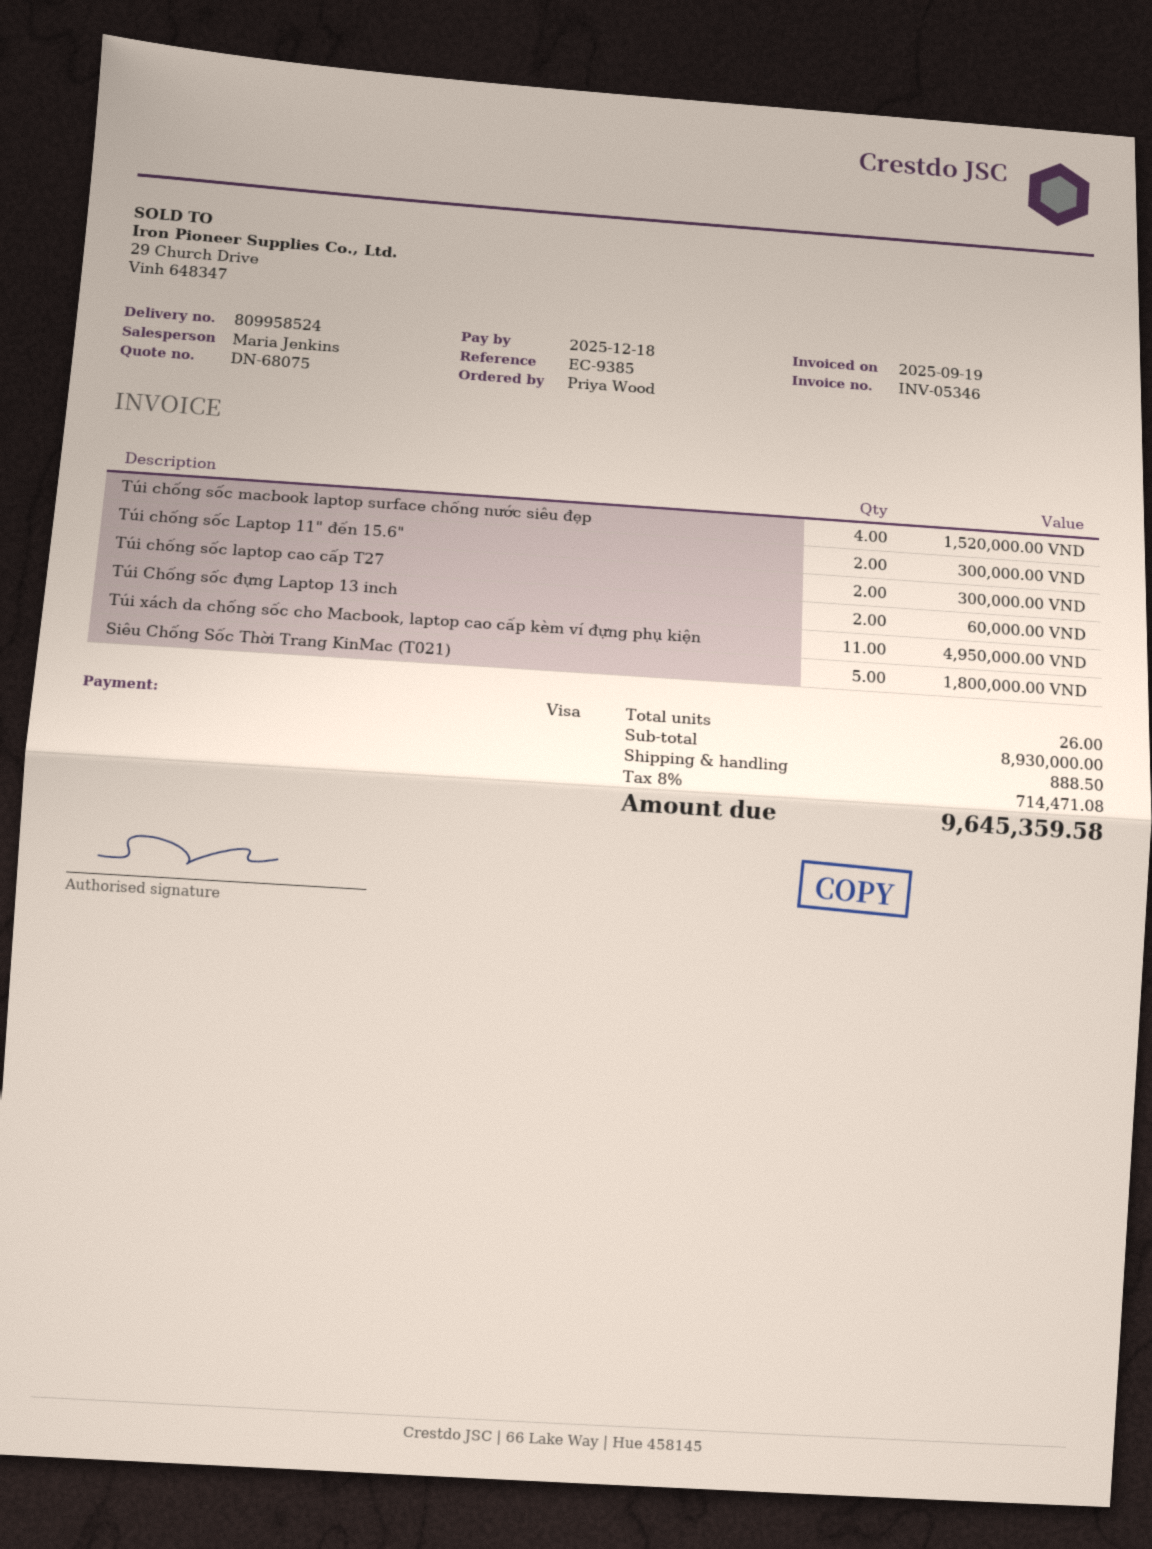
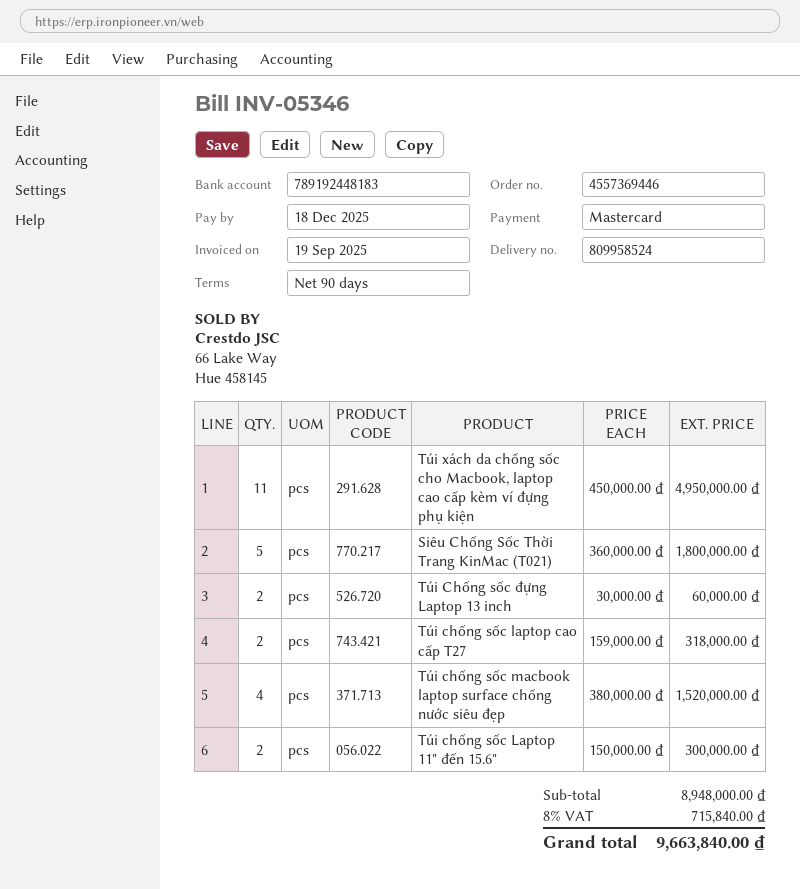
payment method: Visa -> Mastercard
Túi chống sốc laptop cao cấp T27: 2 for 300000.00 -> 2 for 318000.00
subtotal: 8930000.00 -> 8948000.00
shipping: 888.50 -> none
tax: 8% = 714471.08 -> 8% = 715840.00
total: 9645359.58 -> 9663840.00

